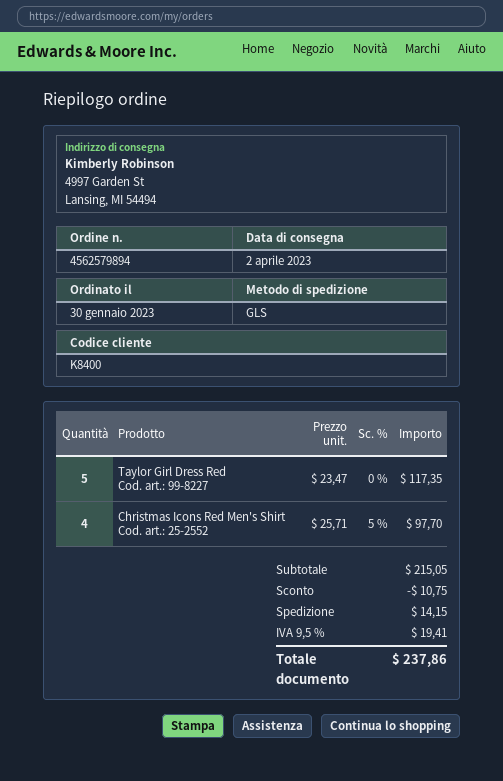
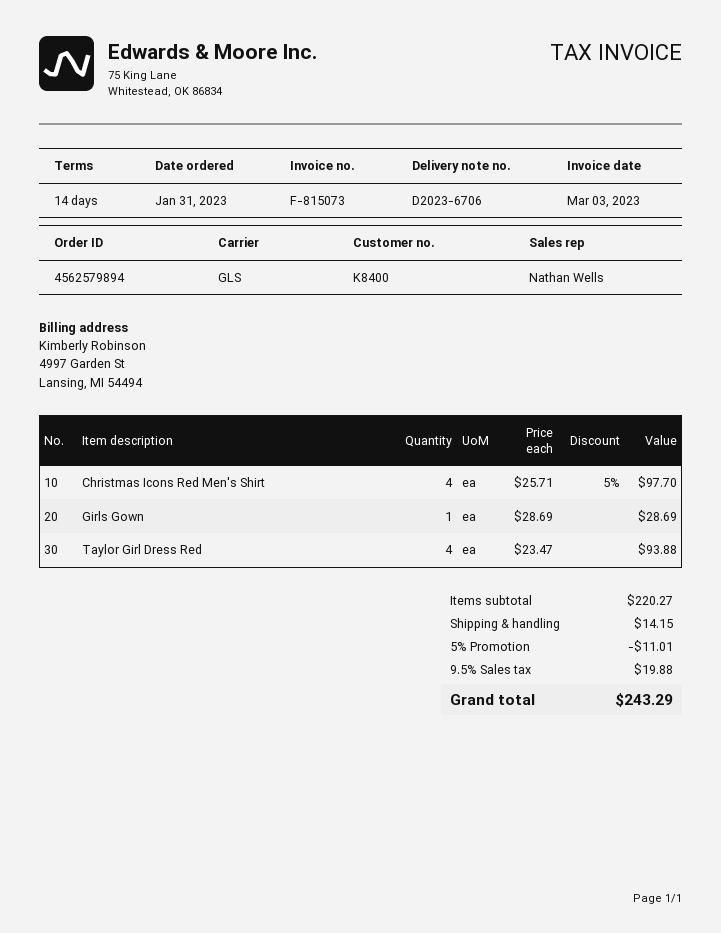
order date: 2023-01-30 -> 2023-01-31
Taylor Girl Dress Red: 5 x 23.47 = 117.35 -> 4 x 23.47 = 93.88
Girls Gown: none -> 1 x 28.69 = 28.69
subtotal: 215.05 -> 220.27
discount: 10.75 -> 11.01
tax: 9.5% = 19.41 -> 9.5% = 19.88
total: 237.86 -> 243.29

